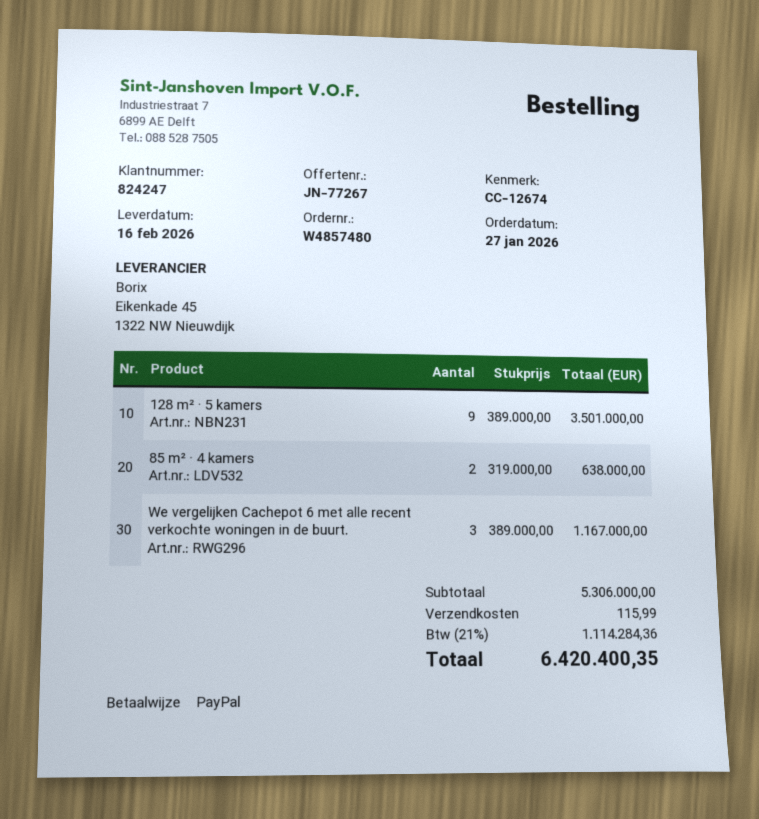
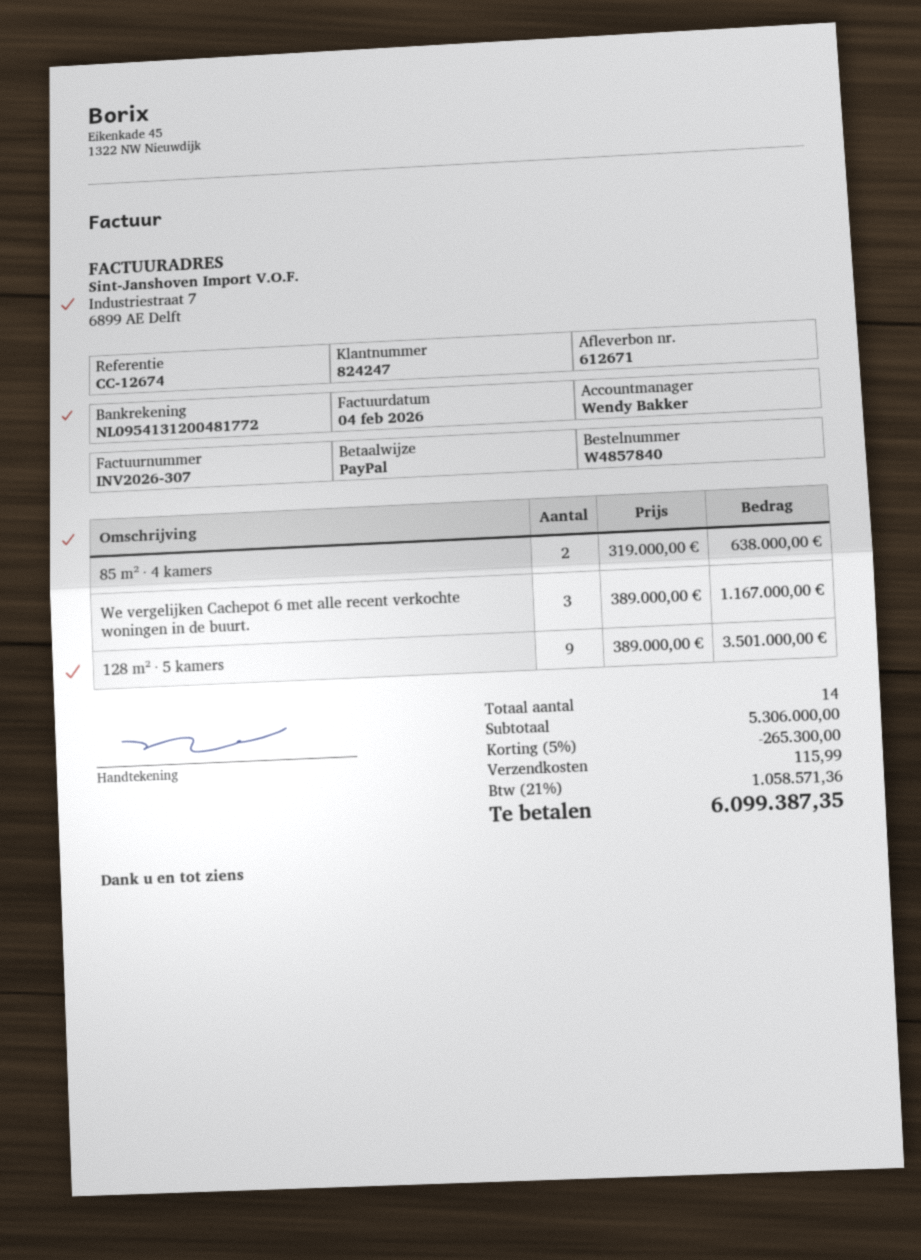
order number: W4857480 -> W4857840
discount: none -> 5% = 265300.00
tax: 21% = 1114284.36 -> 21% = 1058571.36
total: 6420400.35 -> 6099387.35

